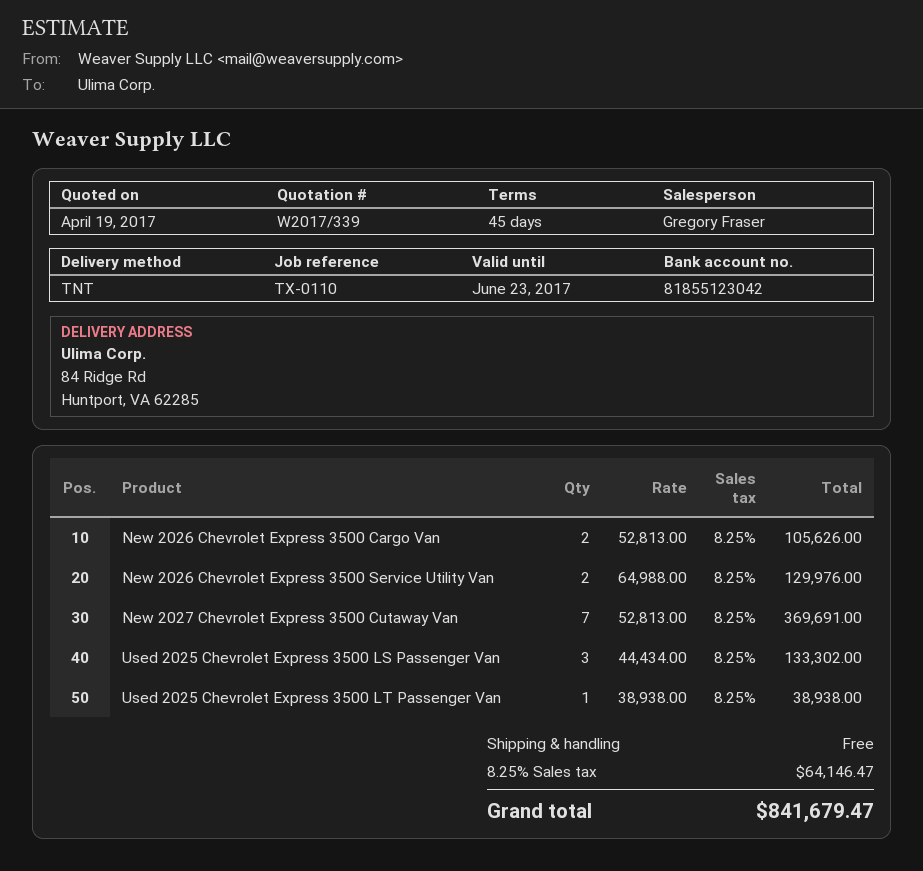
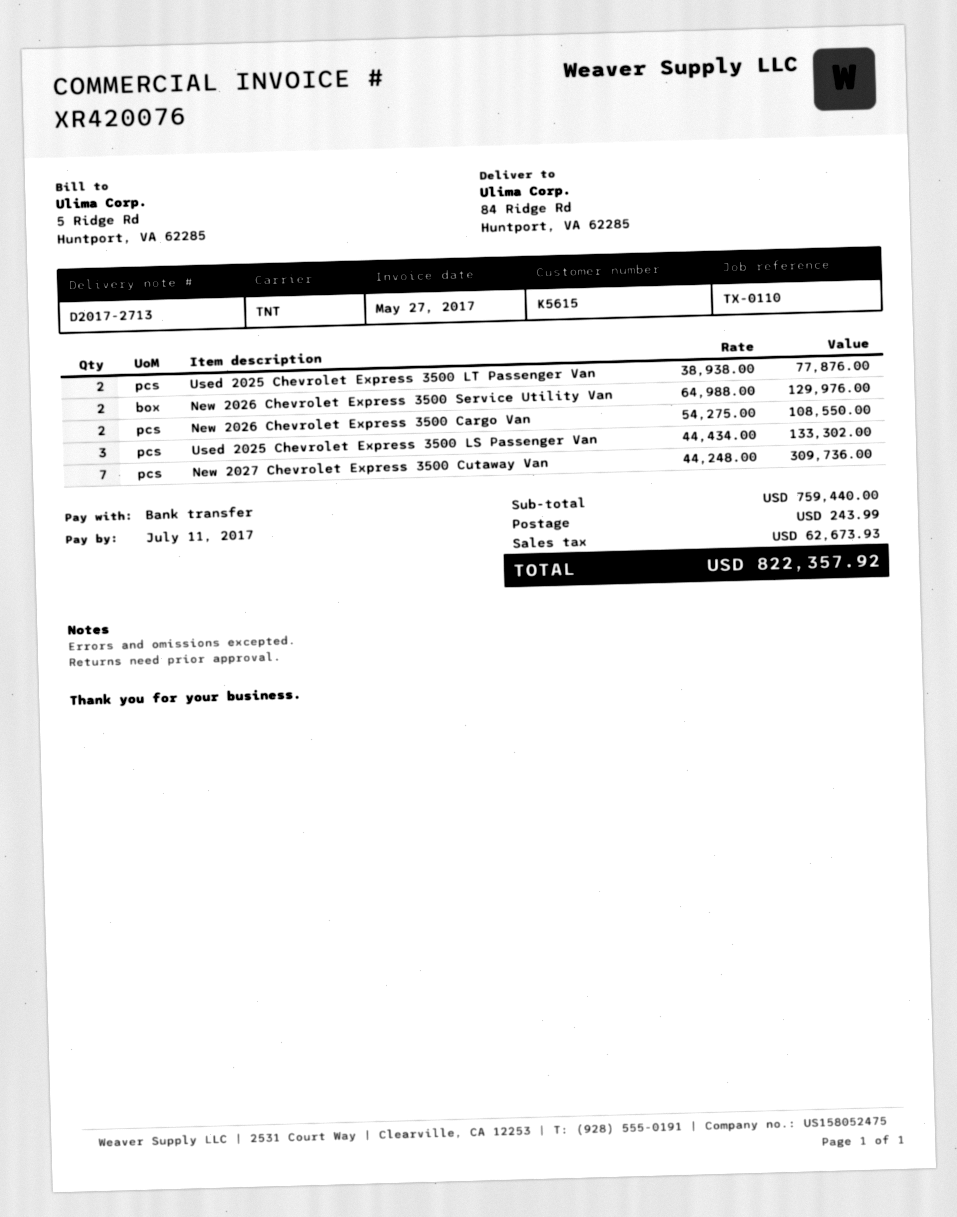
New 2026 Chevrolet Express 3500 Cargo Van: 2 x 52813.00 = 105626.00 -> 2 x 54275.00 = 108550.00
New 2027 Chevrolet Express 3500 Cutaway Van: 7 x 52813.00 = 369691.00 -> 7 x 44248.00 = 309736.00
Used 2025 Chevrolet Express 3500 LT Passenger Van: 1 x 38938.00 = 38938.00 -> 2 x 38938.00 = 77876.00
shipping: 0.00 -> 243.99
tax: 64146.47 -> 62673.93
total: 841679.47 -> 822357.92

